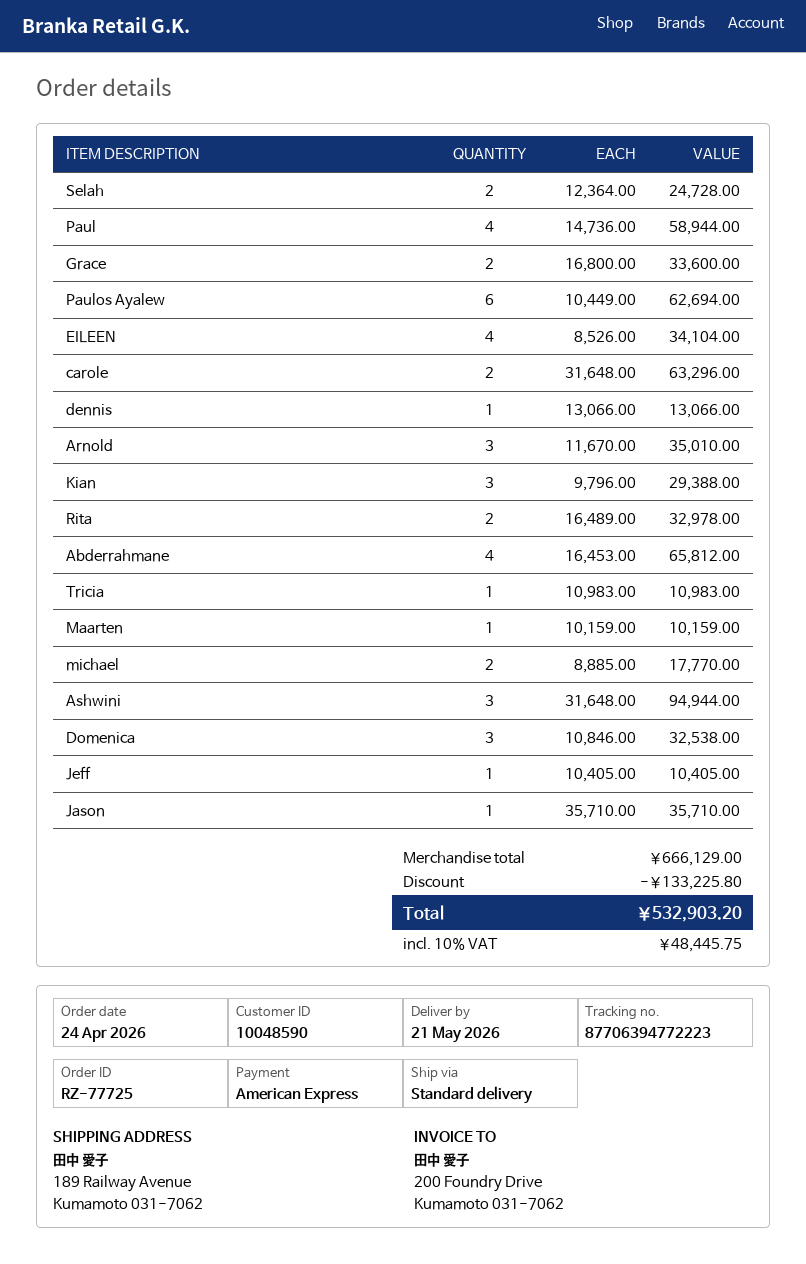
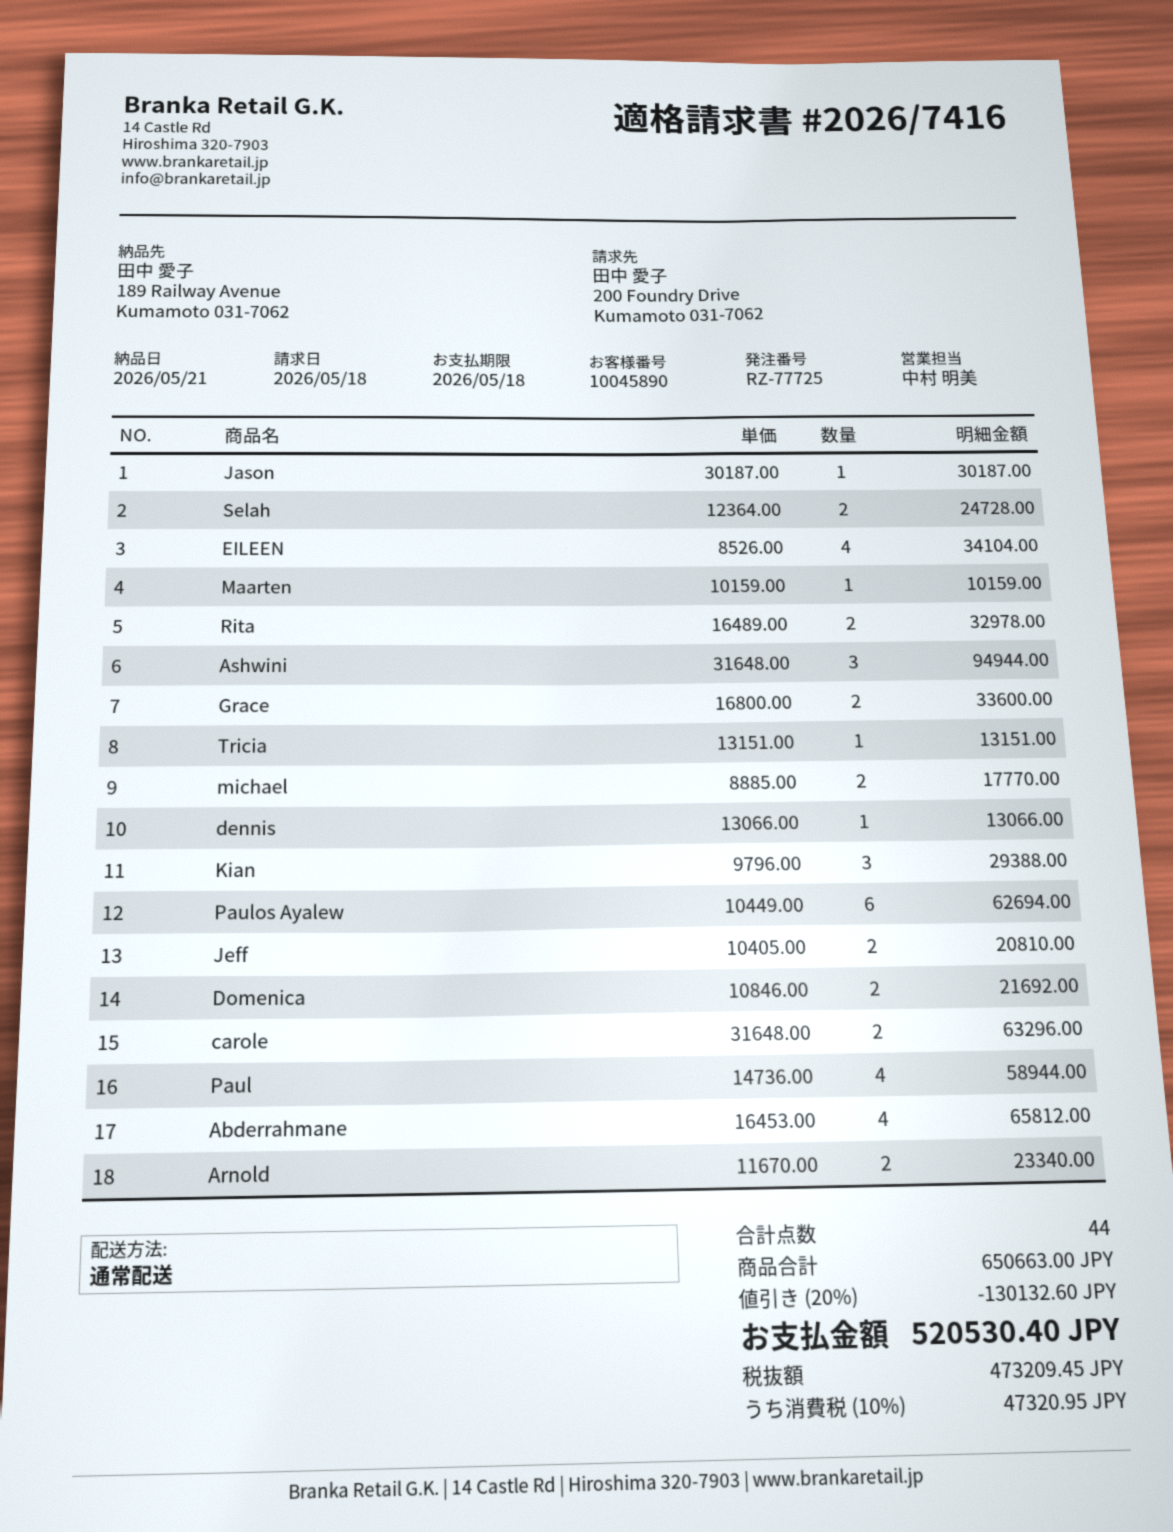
customer number: 10048590 -> 10045890
Arnold: 3 x 11670.00 = 35010.00 -> 2 x 11670.00 = 23340.00
Tricia: 1 x 10983.00 = 10983.00 -> 1 x 13151.00 = 13151.00
Domenica: 3 x 10846.00 = 32538.00 -> 2 x 10846.00 = 21692.00
Jeff: 1 x 10405.00 = 10405.00 -> 2 x 10405.00 = 20810.00
Jason: 1 x 35710.00 = 35710.00 -> 1 x 30187.00 = 30187.00
subtotal: 666129.00 -> 650663.00
discount: 133225.80 -> 130132.60
tax: 10% = 48445.75 -> 10% = 47320.95
total: 532903.20 -> 520530.40

